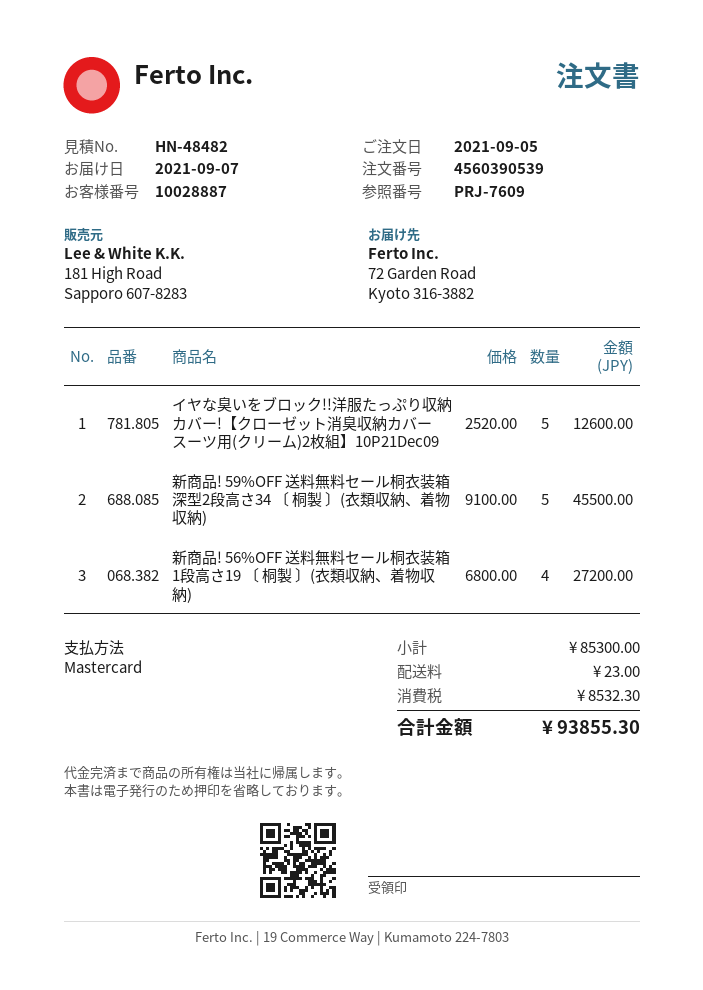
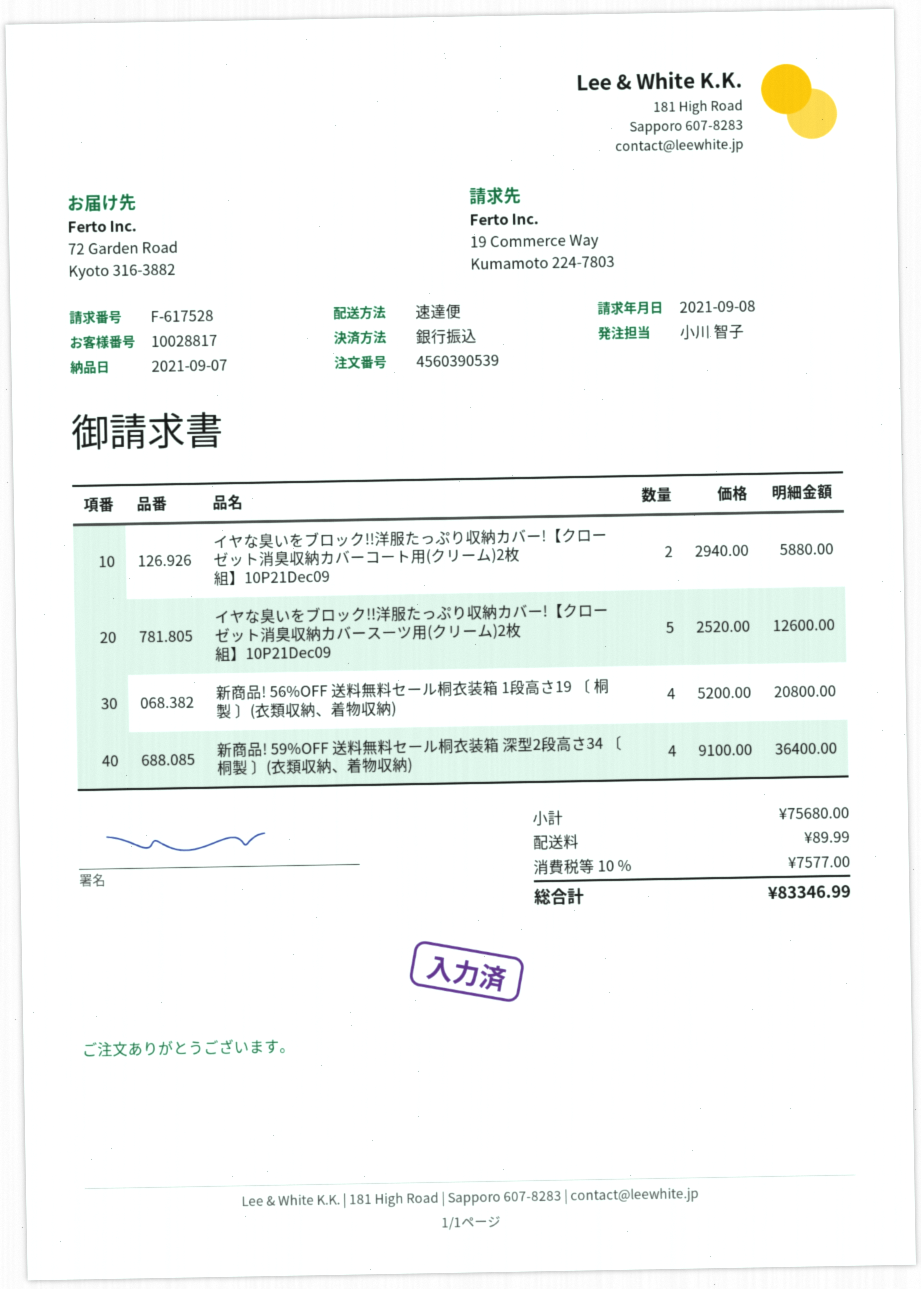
customer number: 10028887 -> 10028817
payment method: Mastercard -> bank transfer
新商品! 59%OFF 送料無料セール桐衣装箱 深型2段高さ34 〔 桐製 〕(衣類収納、着物収納): 5 x 9100.00 = 45500.00 -> 4 x 9100.00 = 36400.00
新商品! 56%OFF 送料無料セール桐衣装箱 1段高さ19 〔 桐製 〕(衣類収納、着物収納): 4 x 6800.00 = 27200.00 -> 4 x 5200.00 = 20800.00
イヤな臭いをブロック!!洋服たっぷり収納カバー!【クローゼット消臭収納カバーコート用(クリーム)2枚組】10P21Dec09: none -> 2 x 2940.00 = 5880.00
subtotal: 85300.00 -> 75680.00
shipping: 23.00 -> 89.99
tax: 8532.30 -> 7577.00
total: 93855.30 -> 83346.99

